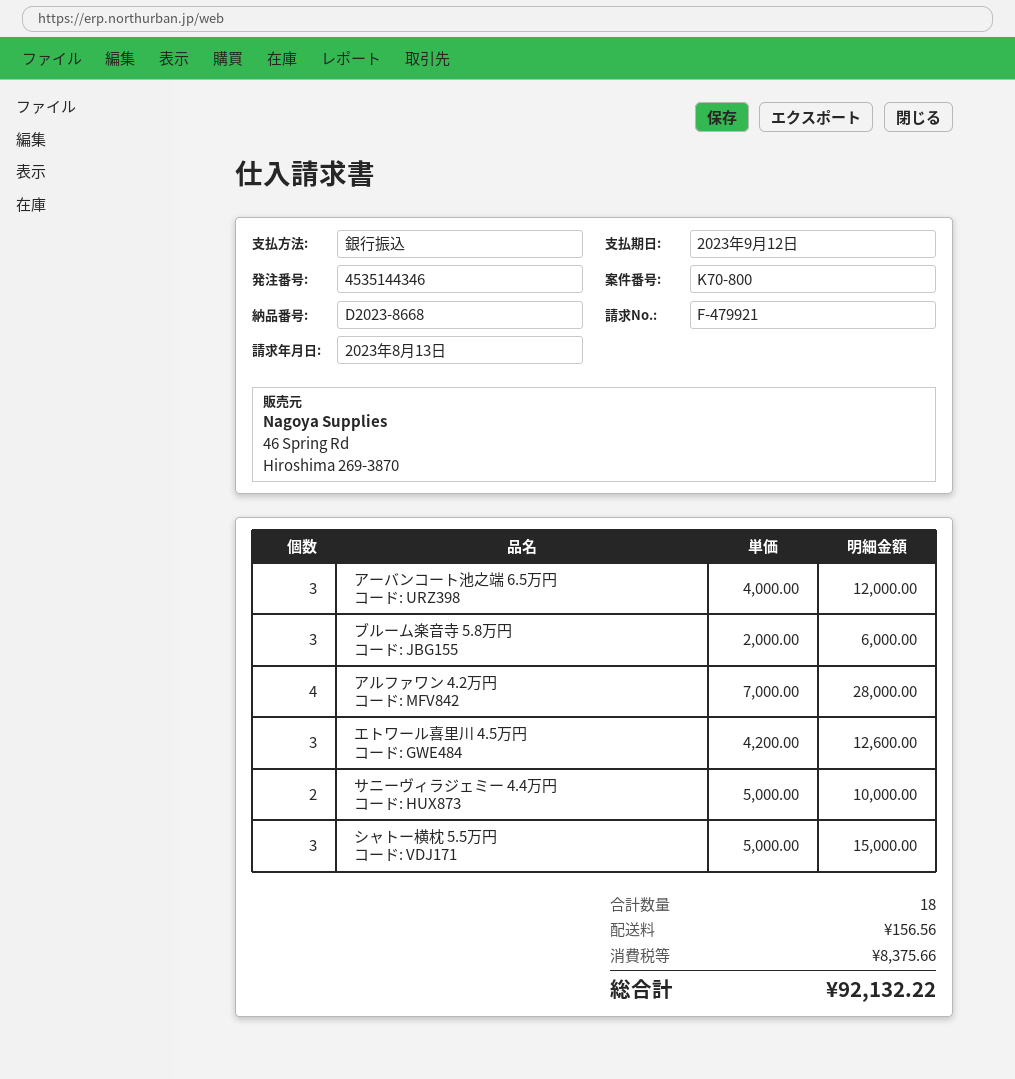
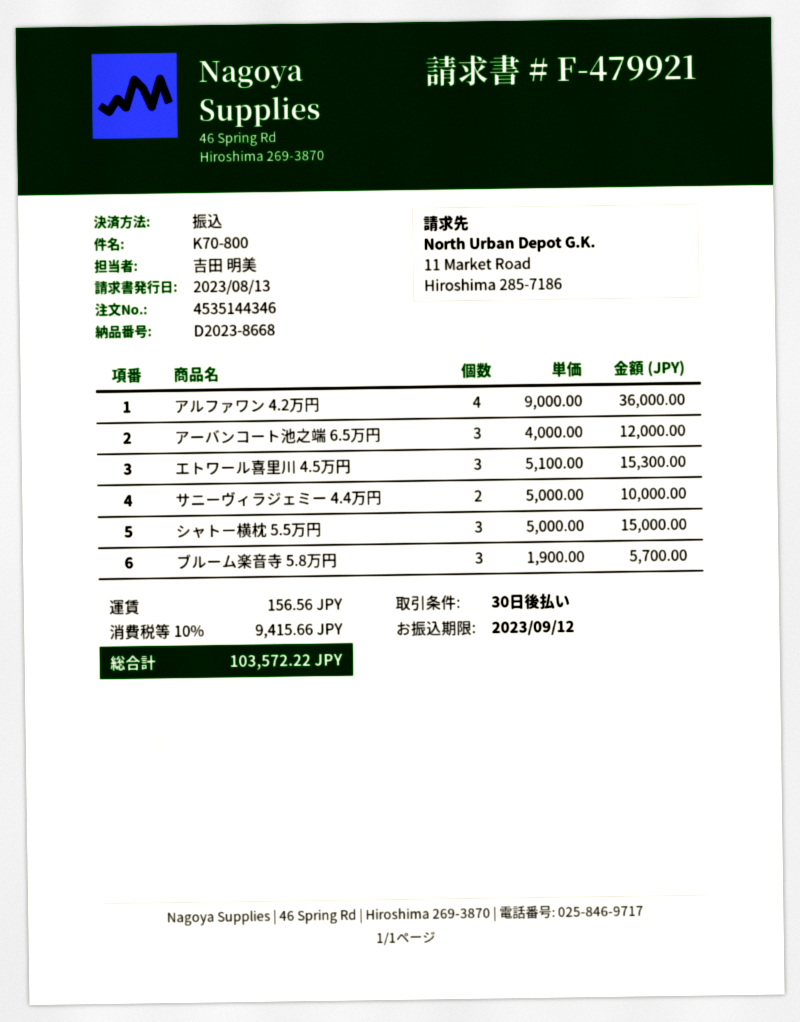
ブルーム楽音寺 5.8万円: 3 x 2000.00 = 6000.00 -> 3 x 1900.00 = 5700.00
アルファワン 4.2万円: 4 x 7000.00 = 28000.00 -> 4 x 9000.00 = 36000.00
エトワール喜里川 4.5万円: 3 x 4200.00 = 12600.00 -> 3 x 5100.00 = 15300.00
tax: 8375.66 -> 9415.66
total: 92132.22 -> 103572.22

